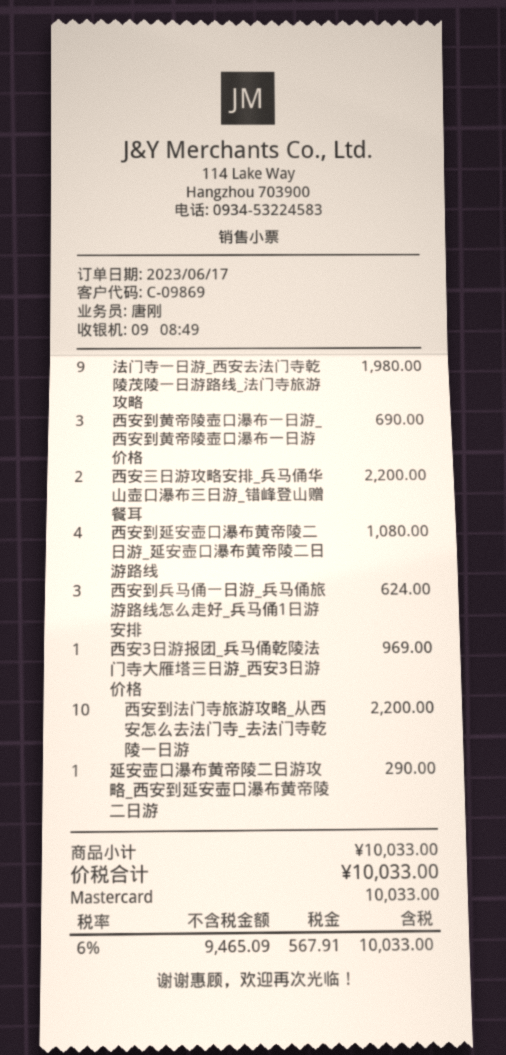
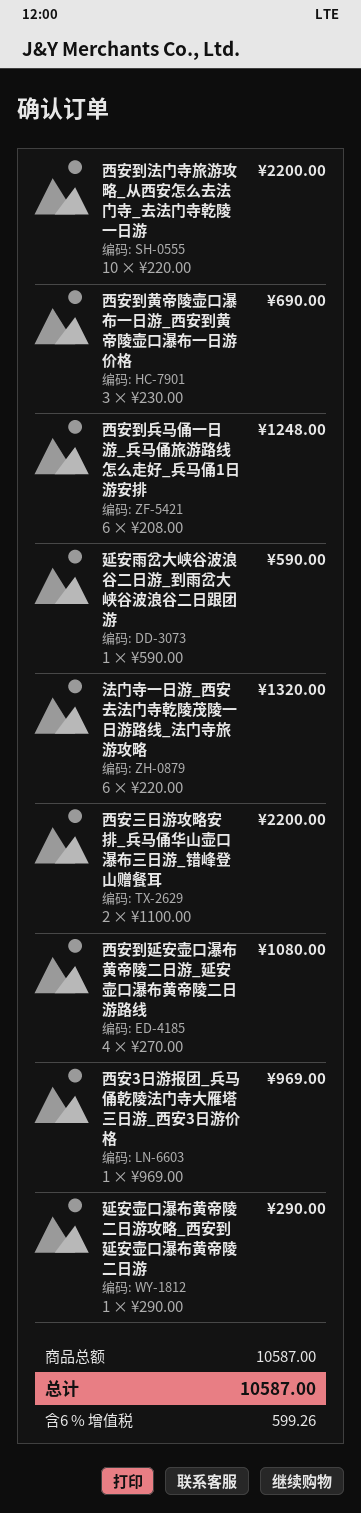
法门寺一日游_西安去法门寺乾陵茂陵一日游路线_法门寺旅游攻略: 9 for 1980.00 -> 6 for 1320.00
西安到兵马俑一日游_兵马俑旅游路线怎么走好_兵马俑1日游安排: 3 for 624.00 -> 6 for 1248.00
延安雨岔大峡谷波浪谷二日游_到雨岔大峡谷波浪谷二日跟团游: none -> 1 for 590.00
subtotal: 10033.00 -> 10587.00
tax: 6% = 567.91 -> 6% = 599.26
total: 10033.00 -> 10587.00

